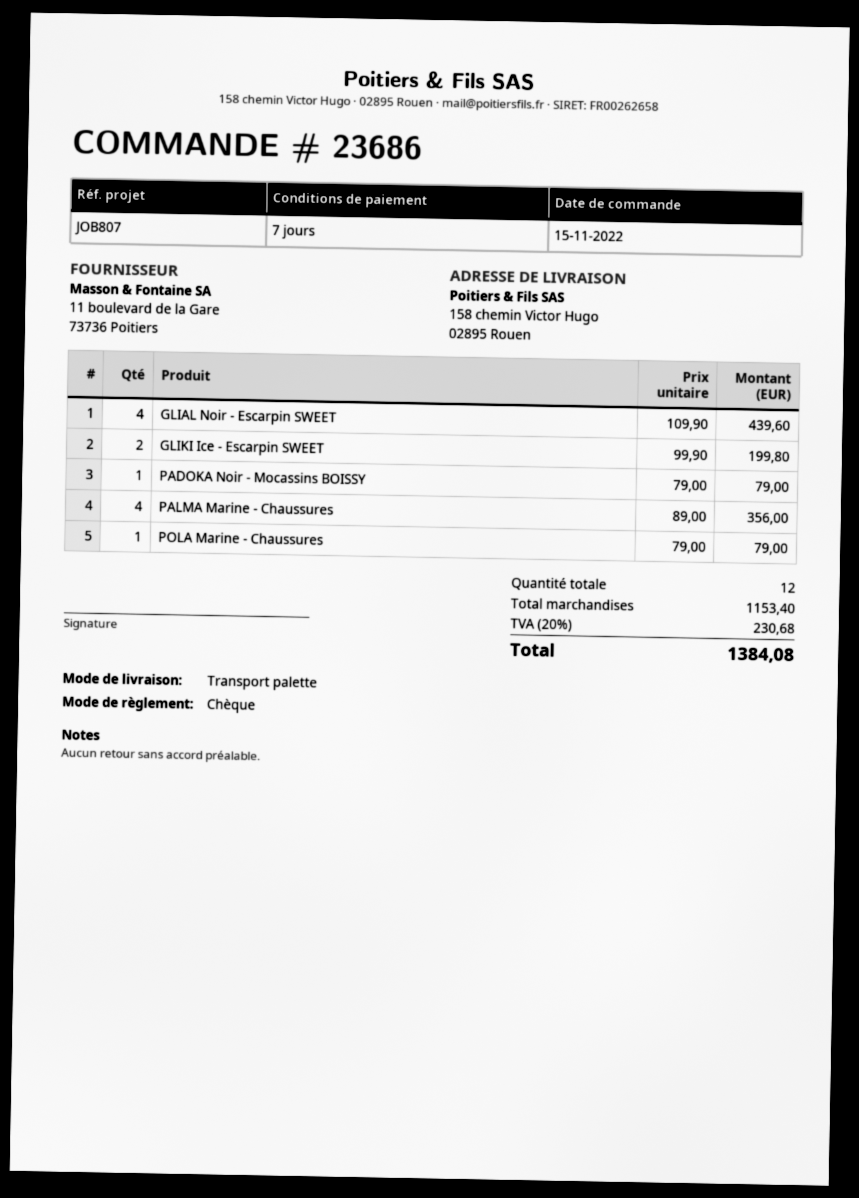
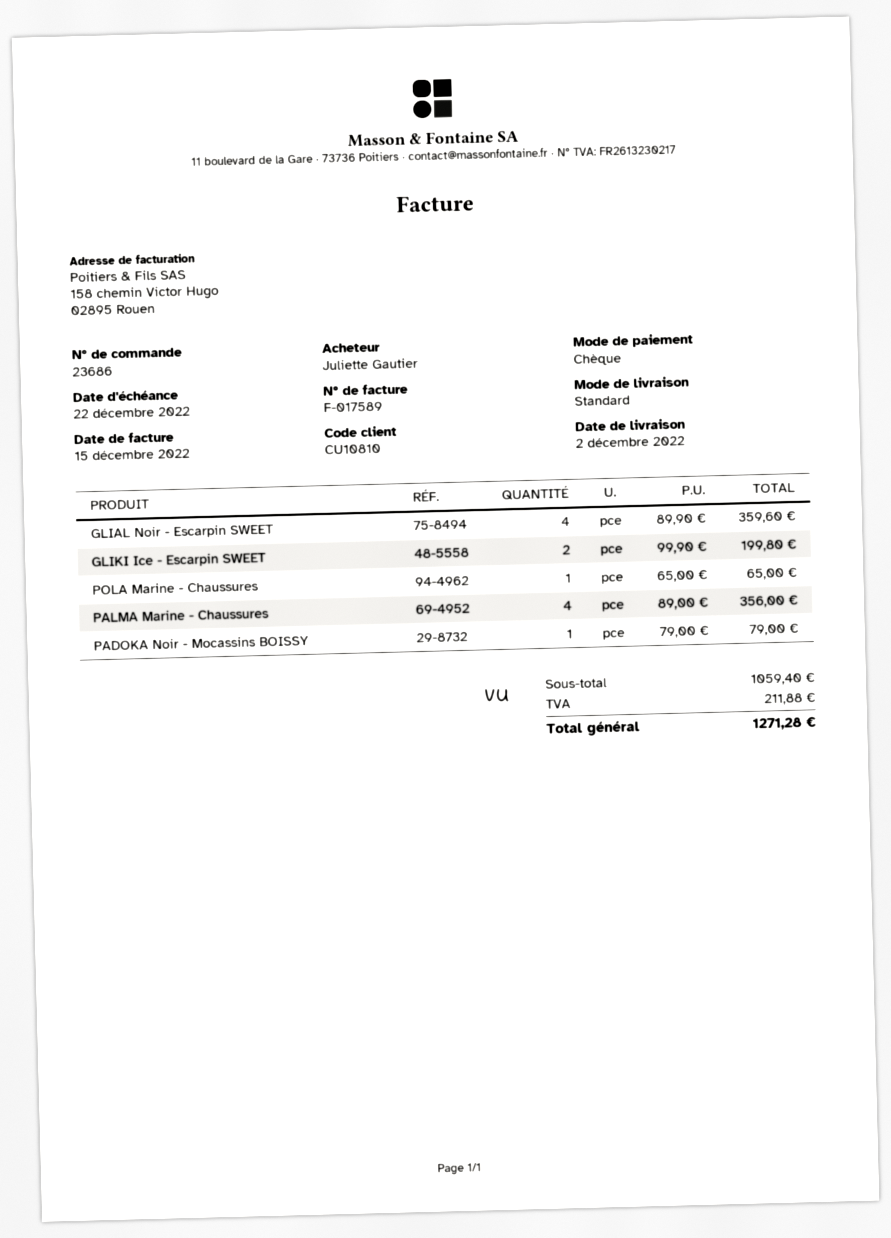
shipping method: pallet freight -> standard
GLIAL Noir - Escarpin SWEET: 4 x 109.90 = 439.60 -> 4 x 89.90 = 359.60
POLA Marine - Chaussures: 1 x 79.00 = 79.00 -> 1 x 65.00 = 65.00
subtotal: 1153.40 -> 1059.40
tax: 230.68 -> 211.88
total: 1384.08 -> 1271.28

